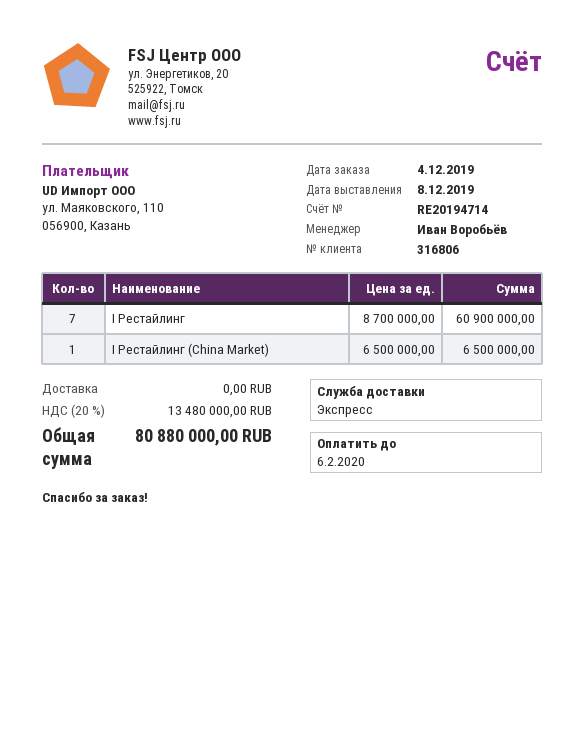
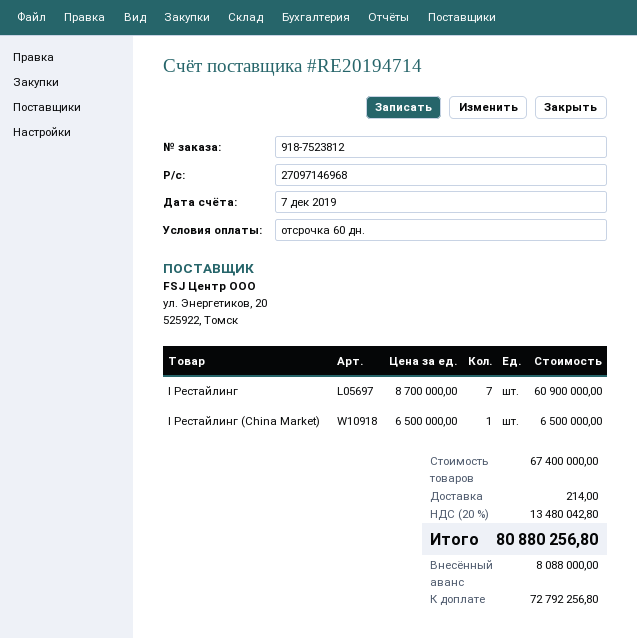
invoice date: 2019-12-08 -> 2019-12-07
shipping: 0.00 -> 214.00
tax: 20% = 13480000.00 -> 20% = 13480042.80
total: 80880000.00 -> 80880256.80

